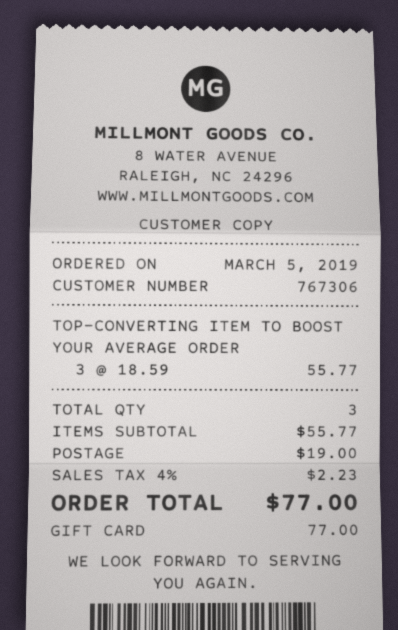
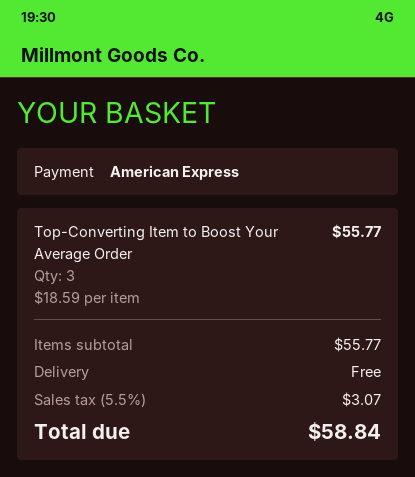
payment method: gift card -> American Express
shipping: 19.00 -> 0.00
tax: 4% = 2.23 -> 5.5% = 3.07
total: 77.00 -> 58.84

